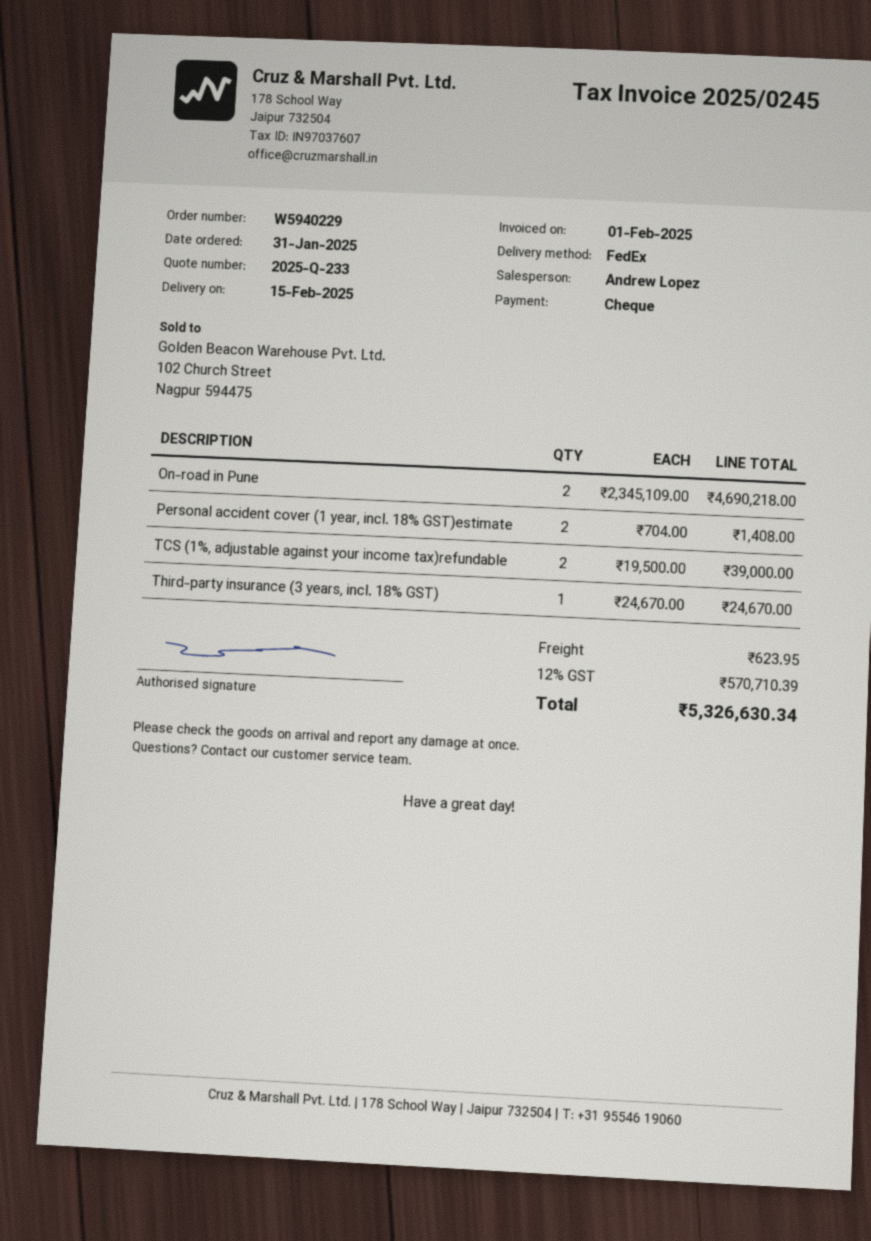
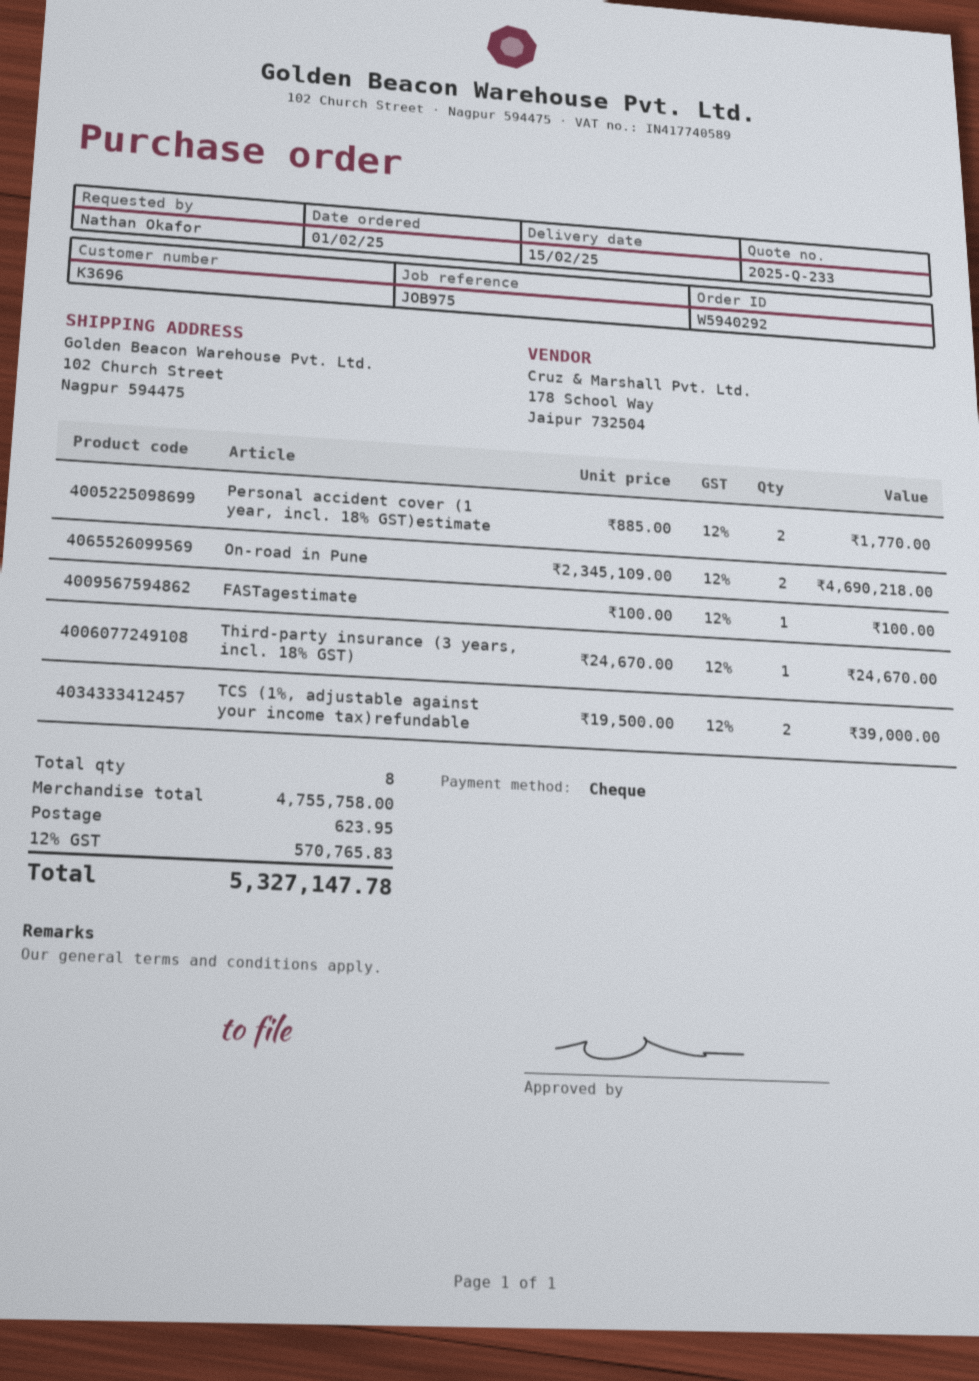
order number: W5940229 -> W5940292
order date: 2025-01-31 -> 2025-02-01
Personal accident cover (1 year, incl. 18% GST)estimate: 2 x 704.00 = 1408.00 -> 2 x 885.00 = 1770.00
FASTagestimate: none -> 1 x 100.00 = 100.00
tax: 12% = 570710.39 -> 12% = 570765.83
total: 5326630.34 -> 5327147.78

